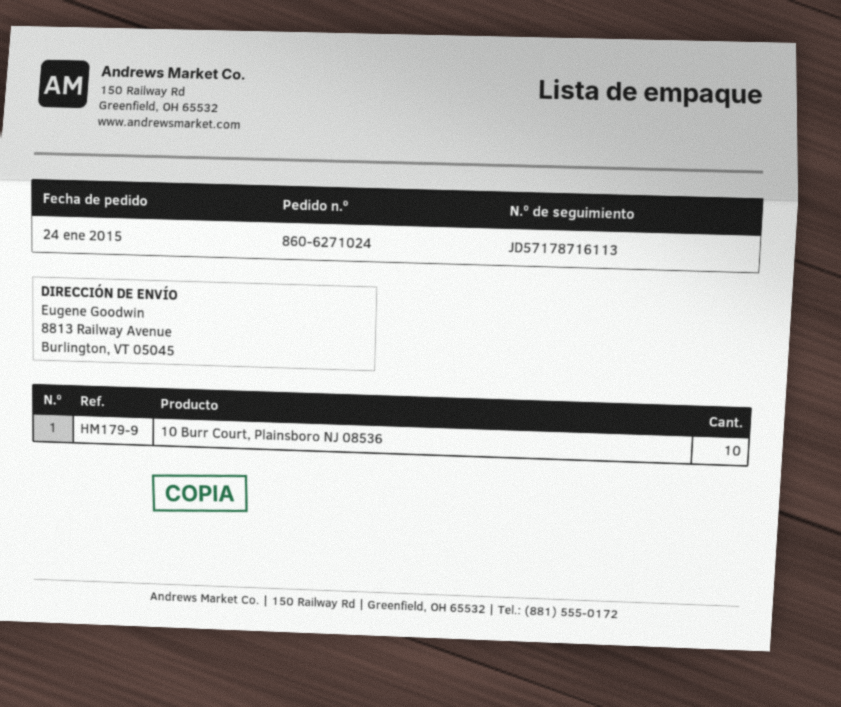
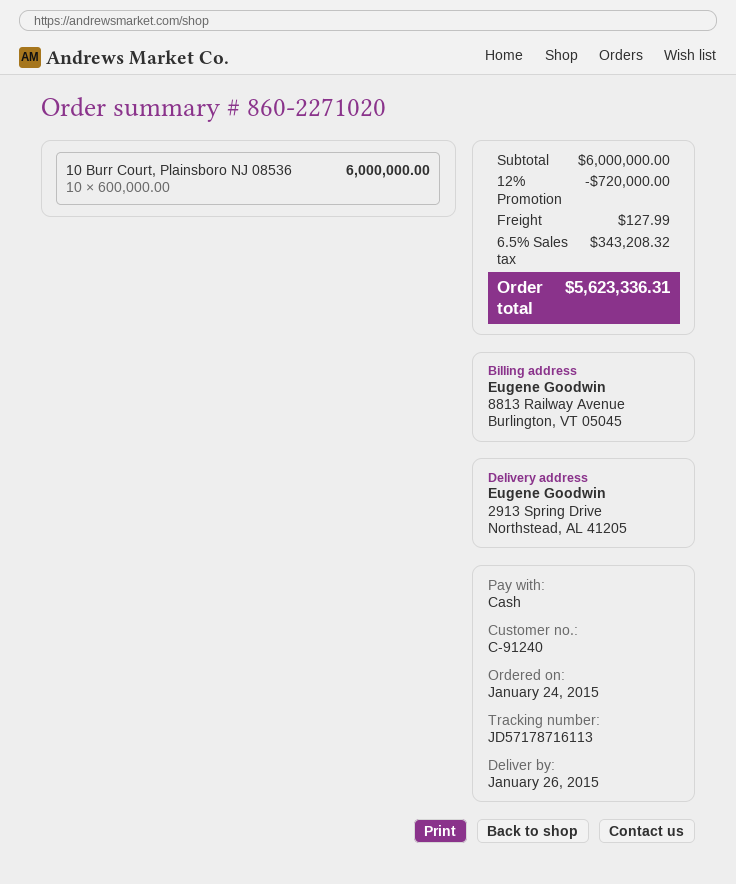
order number: 860-6271024 -> 860-2271020
ship to: 8813 Railway Avenue, Burlington, VT 05045 -> 2913 Spring Drive, Northstead, AL 41205

